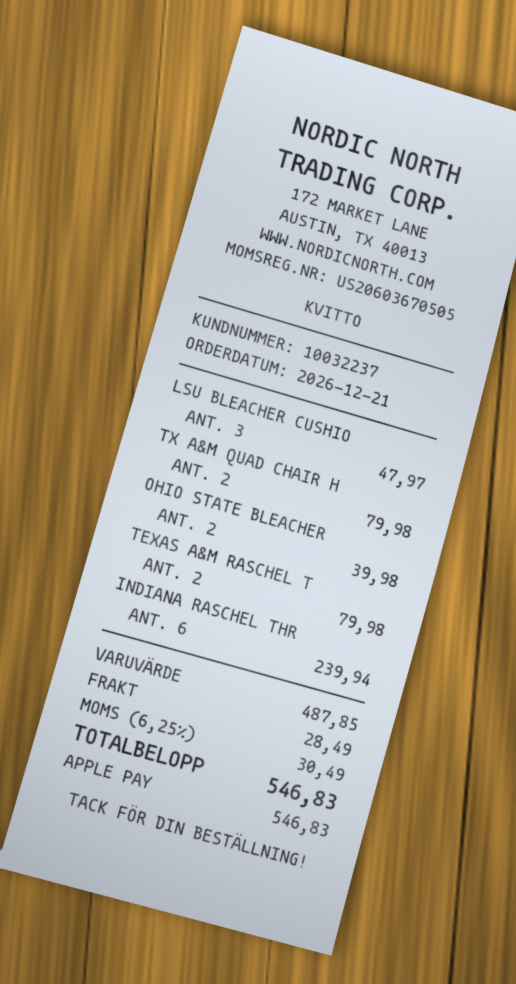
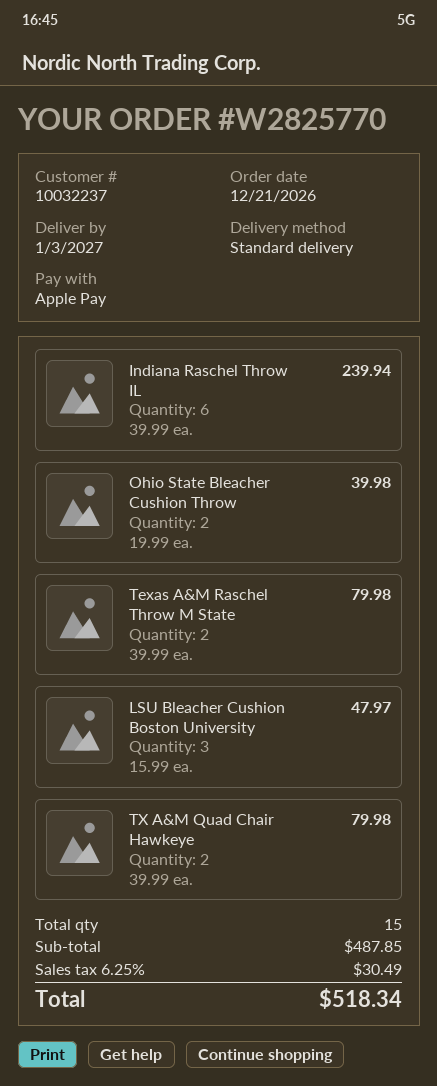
shipping: 28.49 -> none
total: 546.83 -> 518.34

